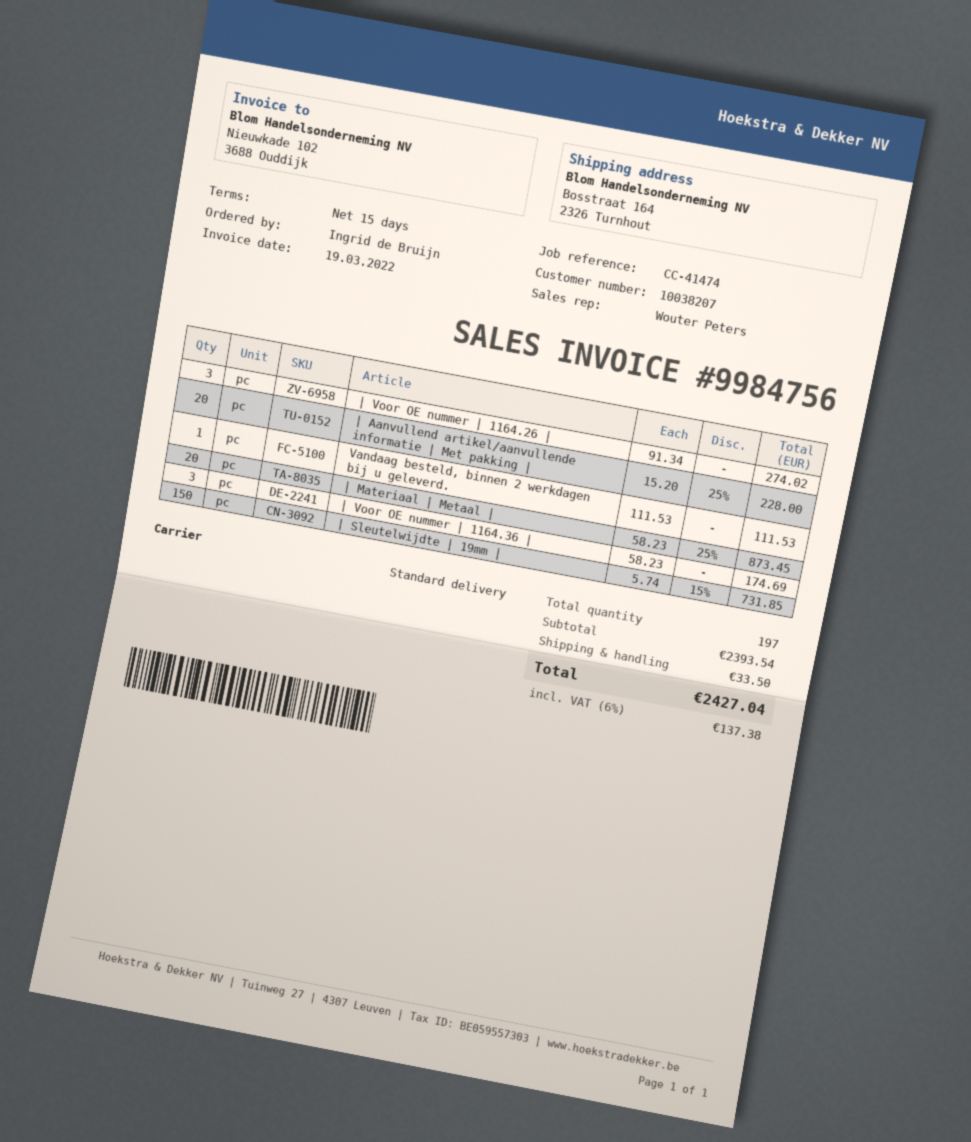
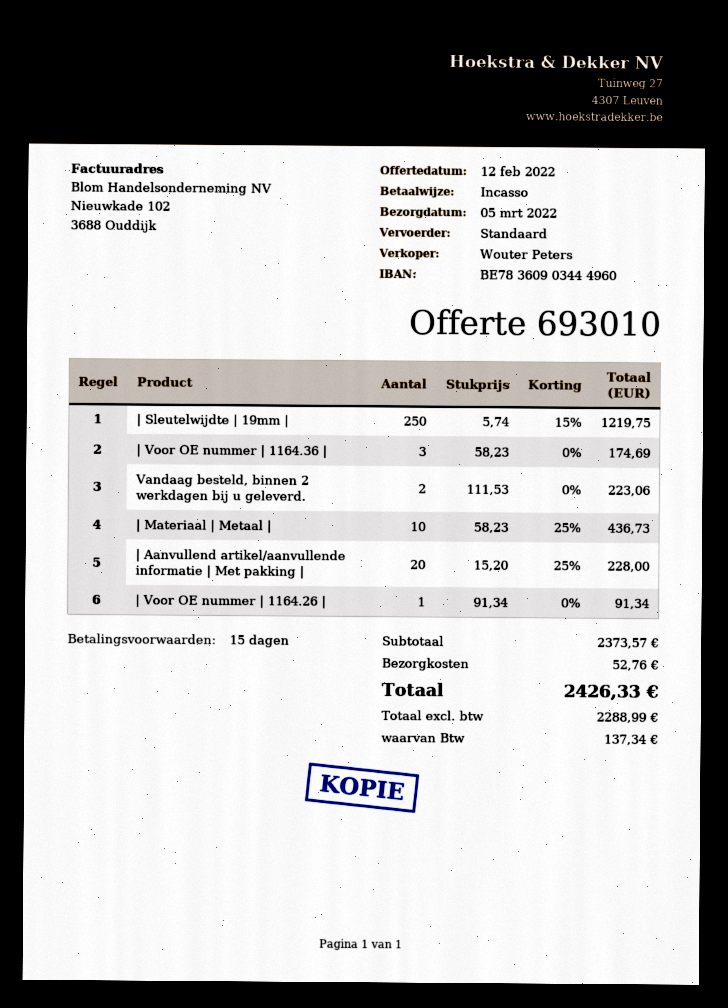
| Voor OE nummer | 1164.26 |: 3 x 91.34 = 274.02 -> 1 x 91.34 = 91.34
Vandaag besteld, binnen 2 werkdagen bij u geleverd.: 1 x 111.53 = 111.53 -> 2 x 111.53 = 223.06
| Materiaal | Metaal |: 20 x 58.23 - 25% = 873.45 -> 10 x 58.23 - 25% = 436.73
| Sleutelwijdte | 19mm |: 150 x 5.74 - 15% = 731.85 -> 250 x 5.74 - 15% = 1219.75
subtotal: 2393.54 -> 2373.57
shipping: 33.50 -> 52.76
tax: 137.38 -> 137.34
total: 2427.04 -> 2426.33

